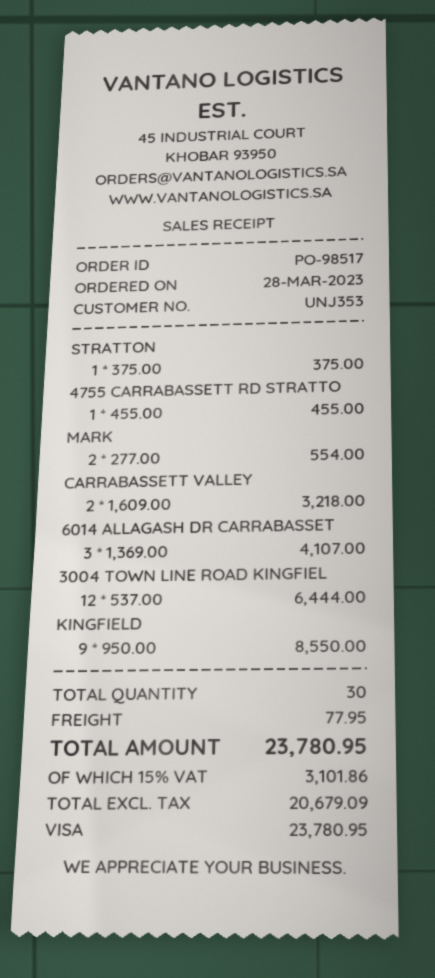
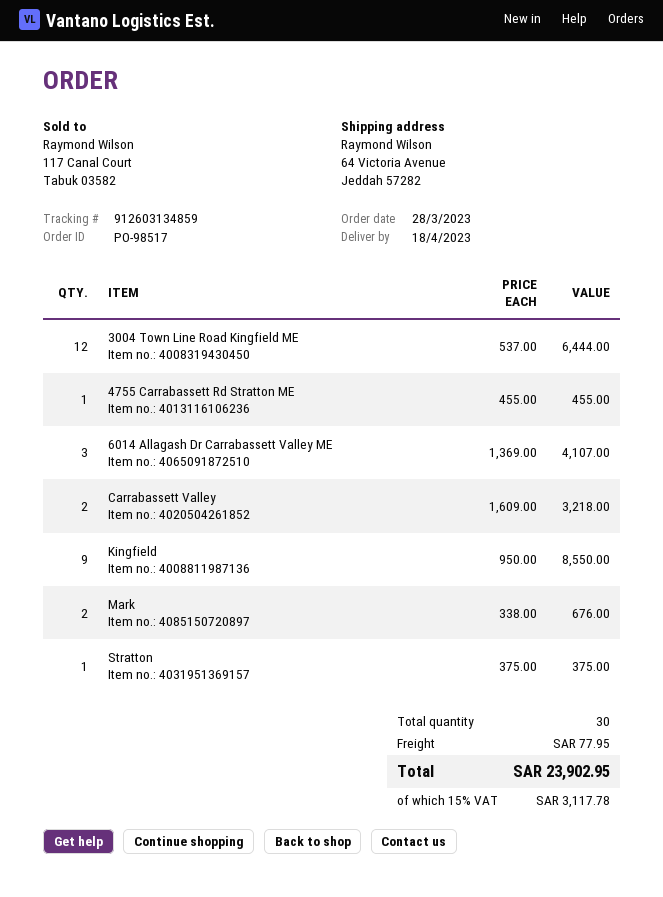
MARK: 2 x 277.00 = 554.00 -> 2 x 338.00 = 676.00
tax: 15% = 3101.86 -> 15% = 3117.78
total: 23780.95 -> 23902.95

